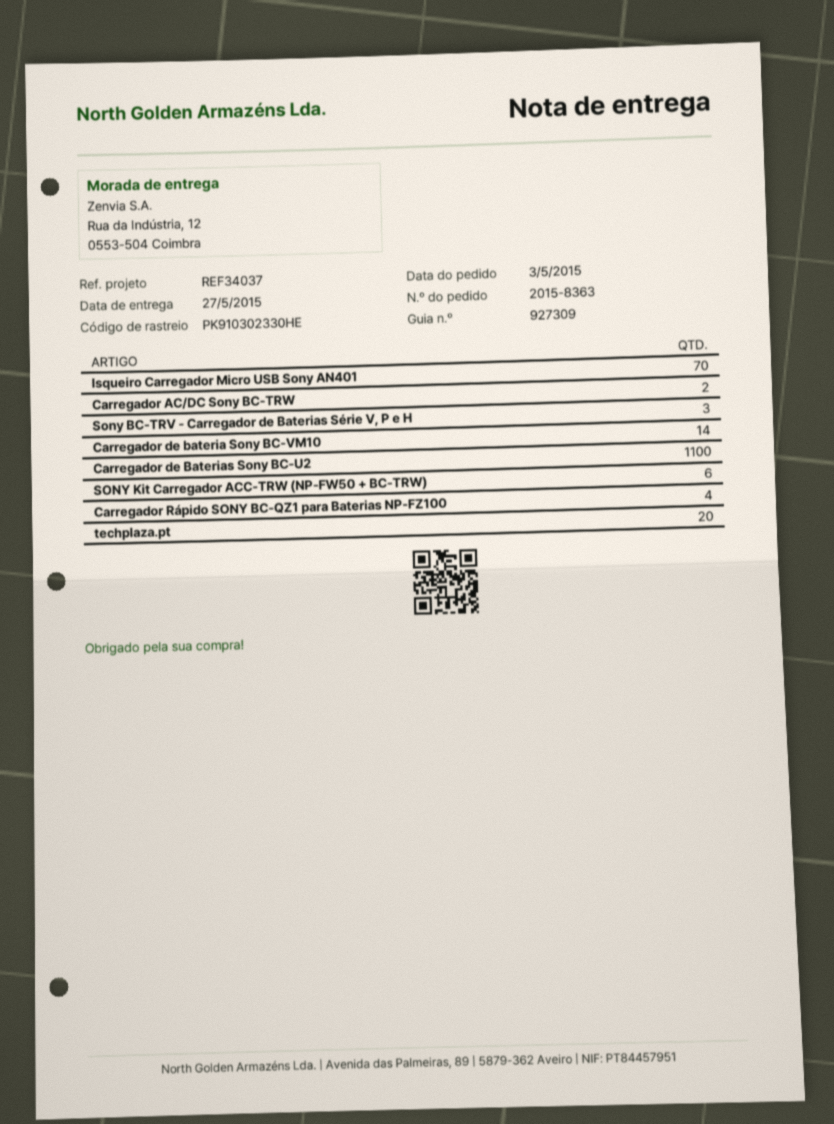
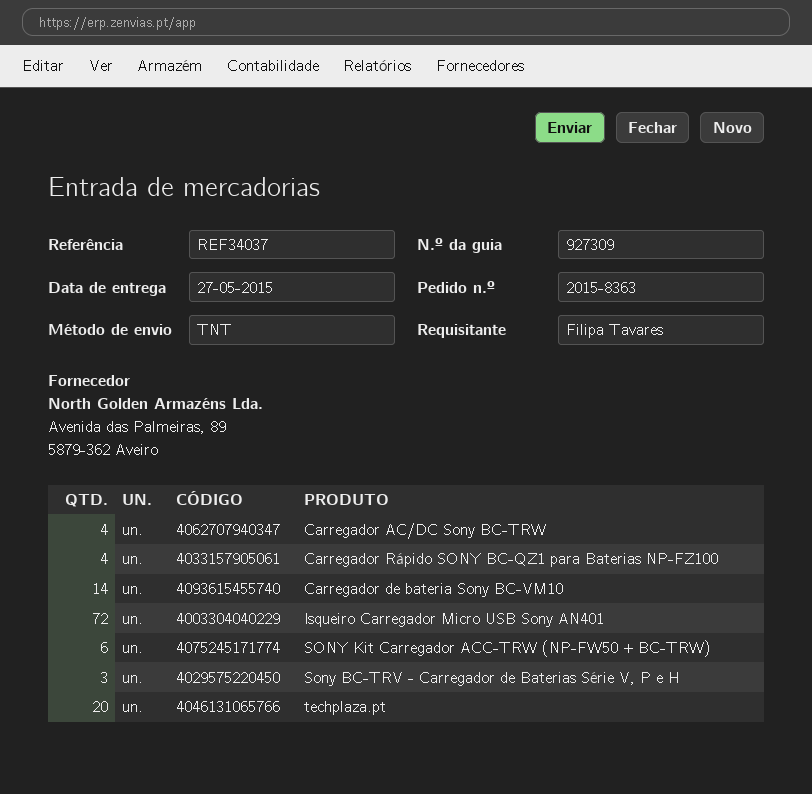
Isqueiro Carregador Micro USB Sony AN401: 70 -> 72
Carregador AC/DC Sony BC-TRW: 2 -> 4
Carregador de Baterias Sony BC-U2: 1100 -> none

